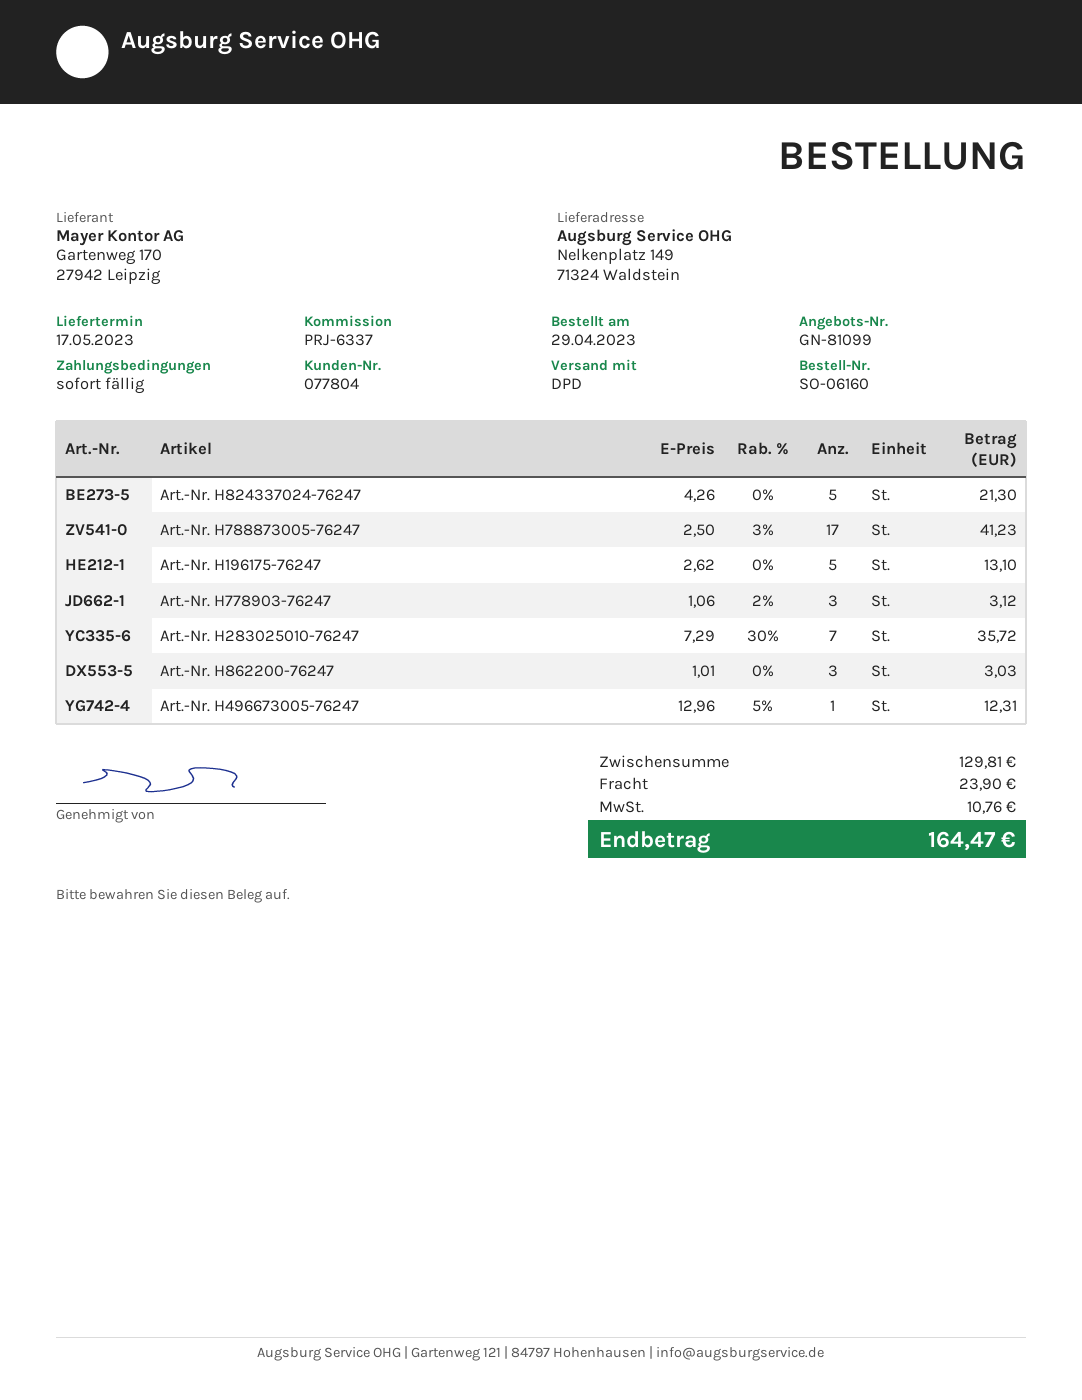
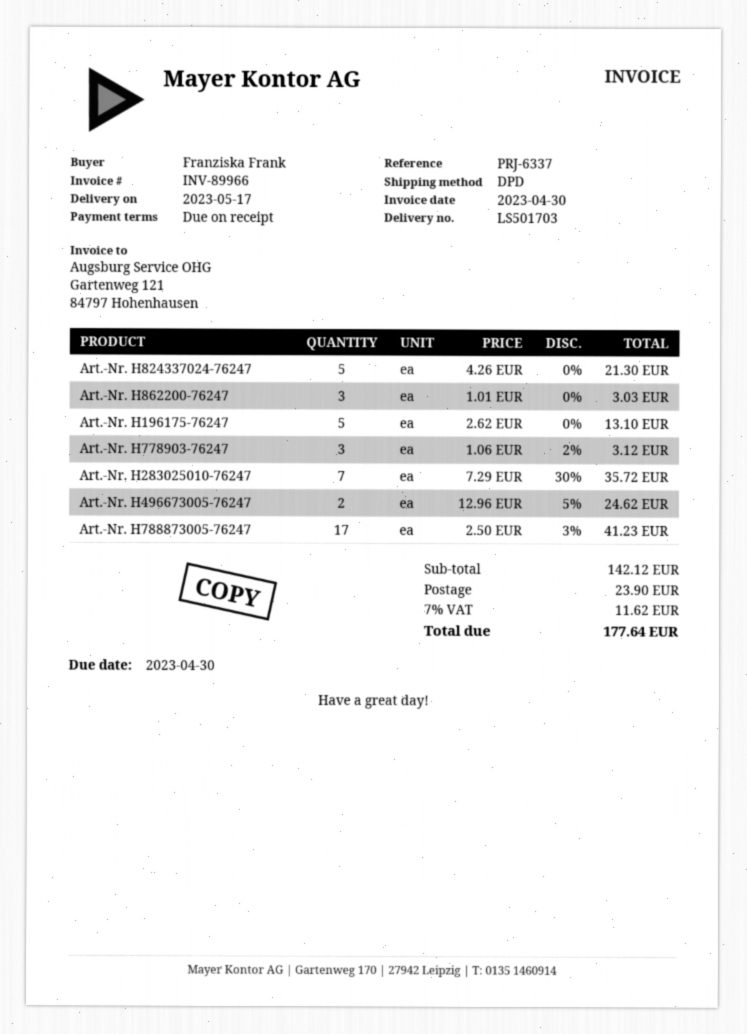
Art.-Nr. H496673005-76247: 1 x 12.96 - 5% = 12.31 -> 2 x 12.96 - 5% = 24.62
subtotal: 129.81 -> 142.12
tax: 10.76 -> 11.62
total: 164.47 -> 177.64

